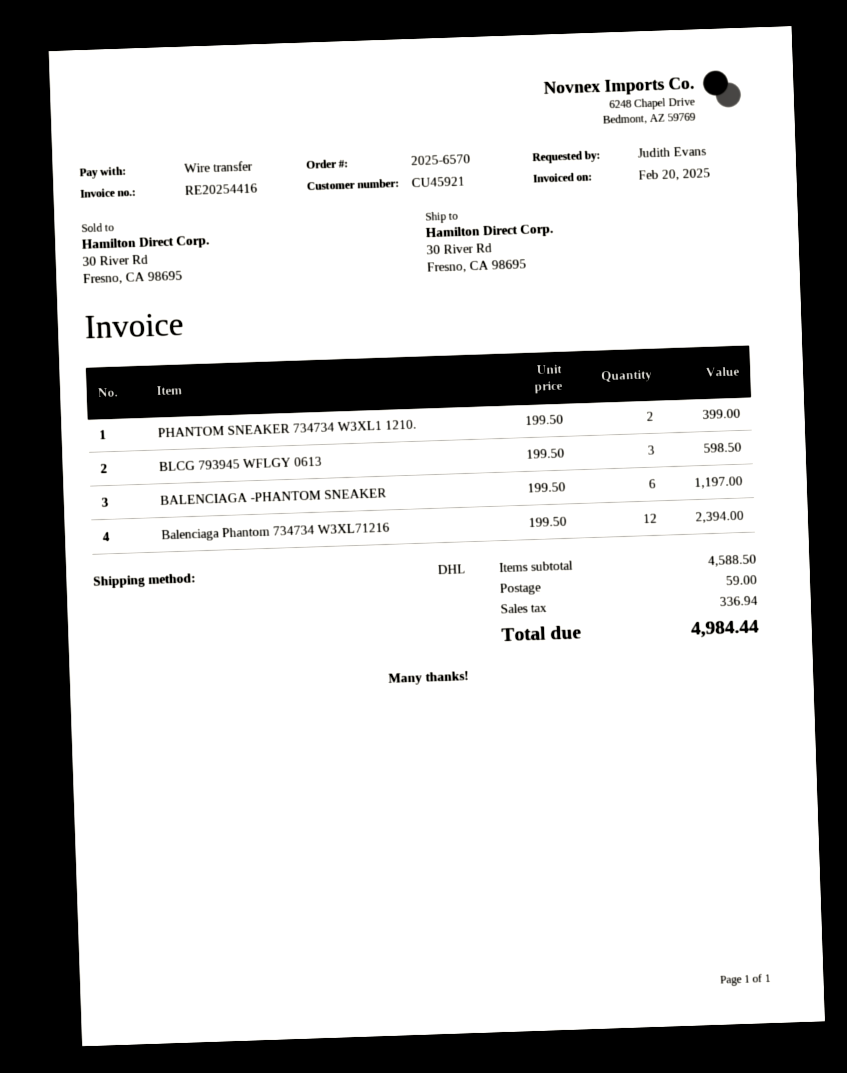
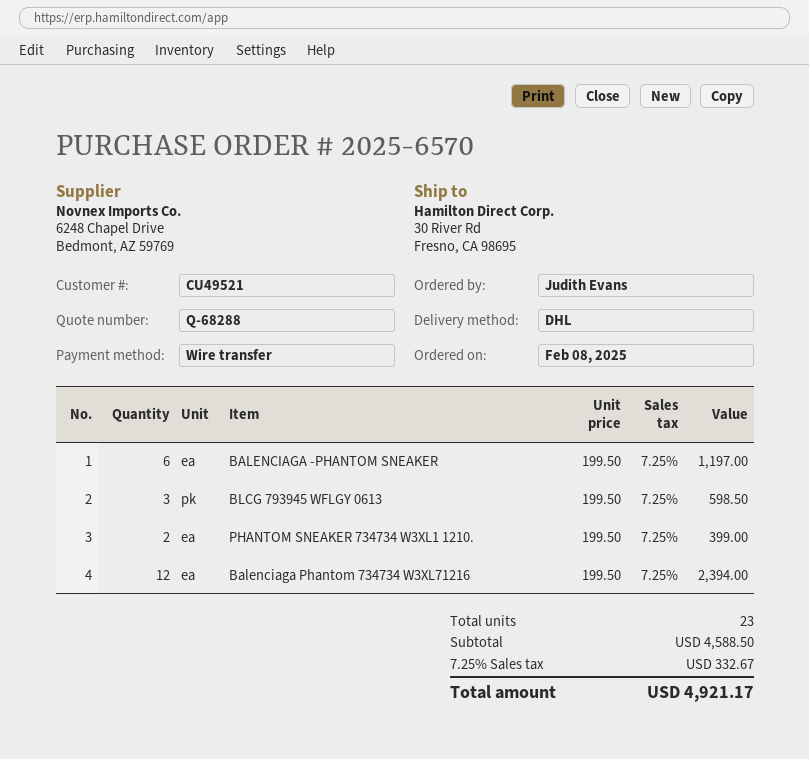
customer number: CU45921 -> CU49521
shipping: 59.00 -> none
tax: 336.94 -> 332.67
total: 4984.44 -> 4921.17

